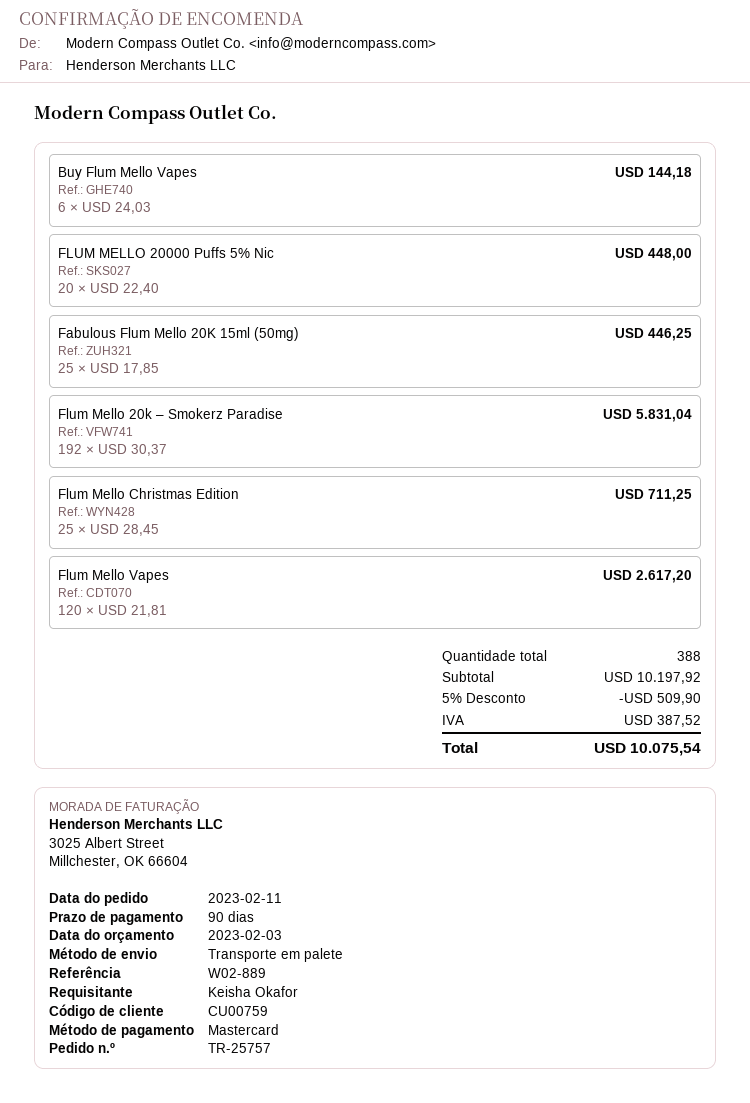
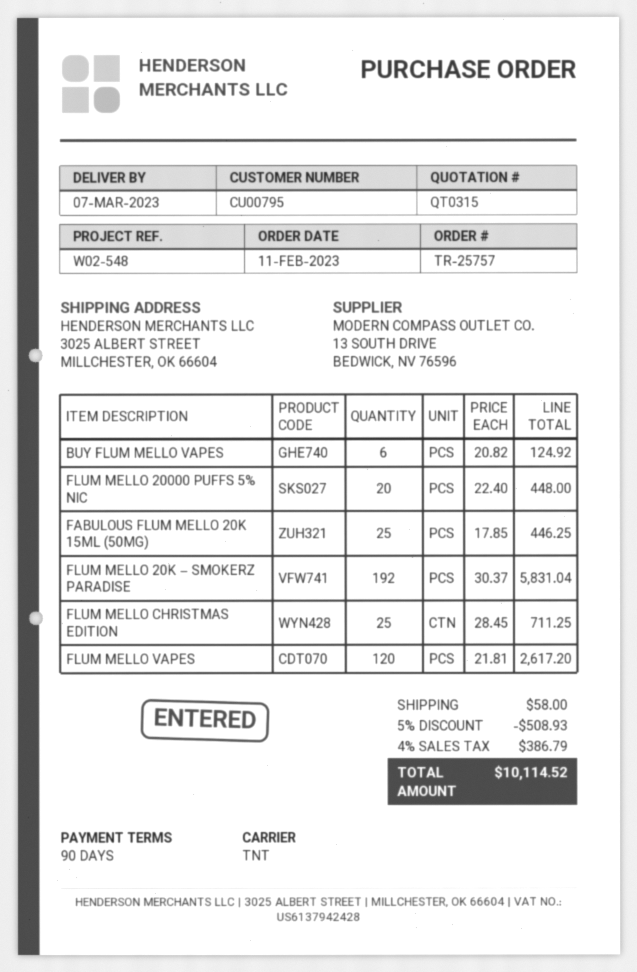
customer number: CU00759 -> CU00795
reference: W02-889 -> W02-548
shipping method: pallet freight -> TNT
Buy Flum Mello Vapes: 6 x 24.03 = 144.18 -> 6 x 20.82 = 124.92
discount: 5% = 509.90 -> 5% = 508.93
shipping: none -> 58.00
tax: 387.52 -> 386.79
total: 10075.54 -> 10114.52

